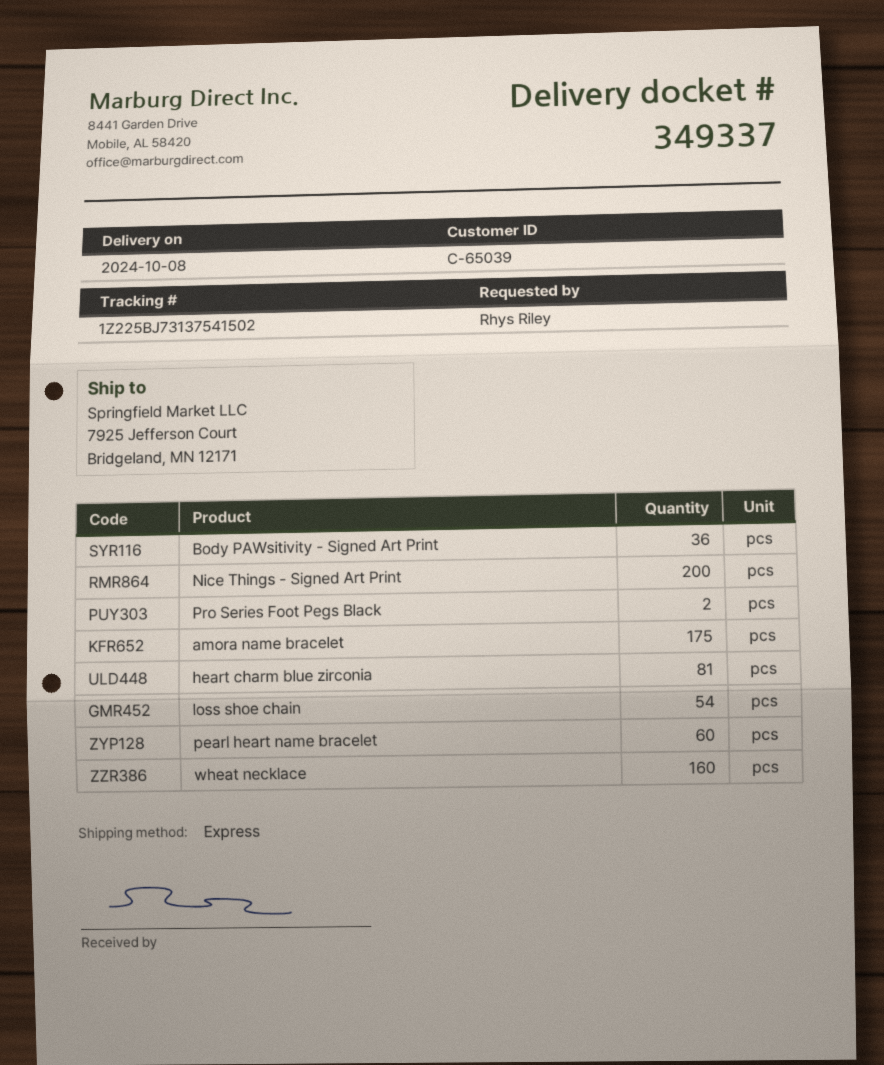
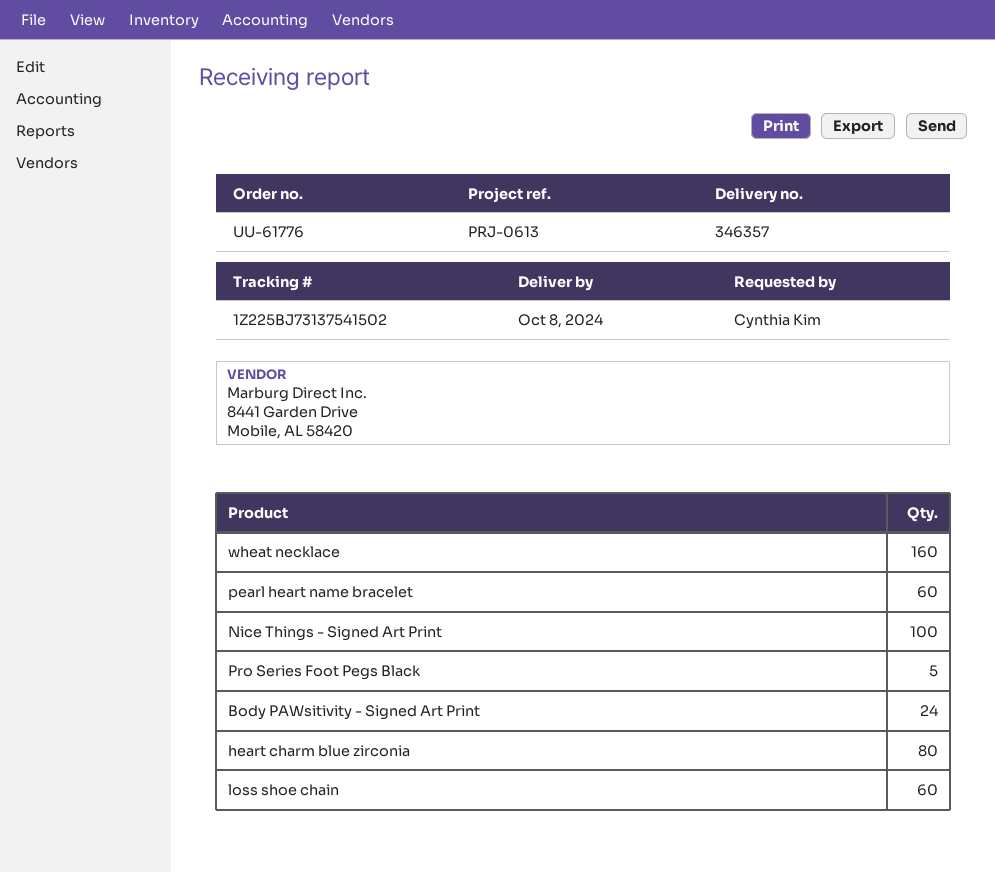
delivery note number: 349337 -> 346357
ordered by: Rhys Riley -> Cynthia Kim
Body PAWsitivity - Signed Art Print: 36 -> 24
Nice Things - Signed Art Print: 200 -> 100
Pro Series Foot Pegs Black: 2 -> 5
amora name bracelet: 175 -> none
heart charm blue zirconia: 81 -> 80
loss shoe chain: 54 -> 60

